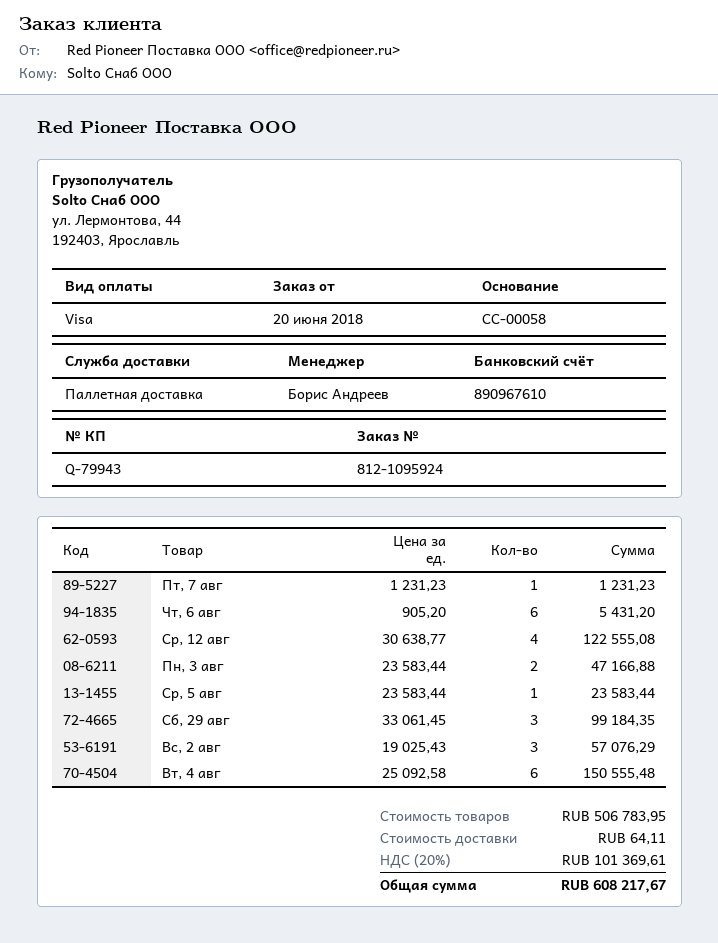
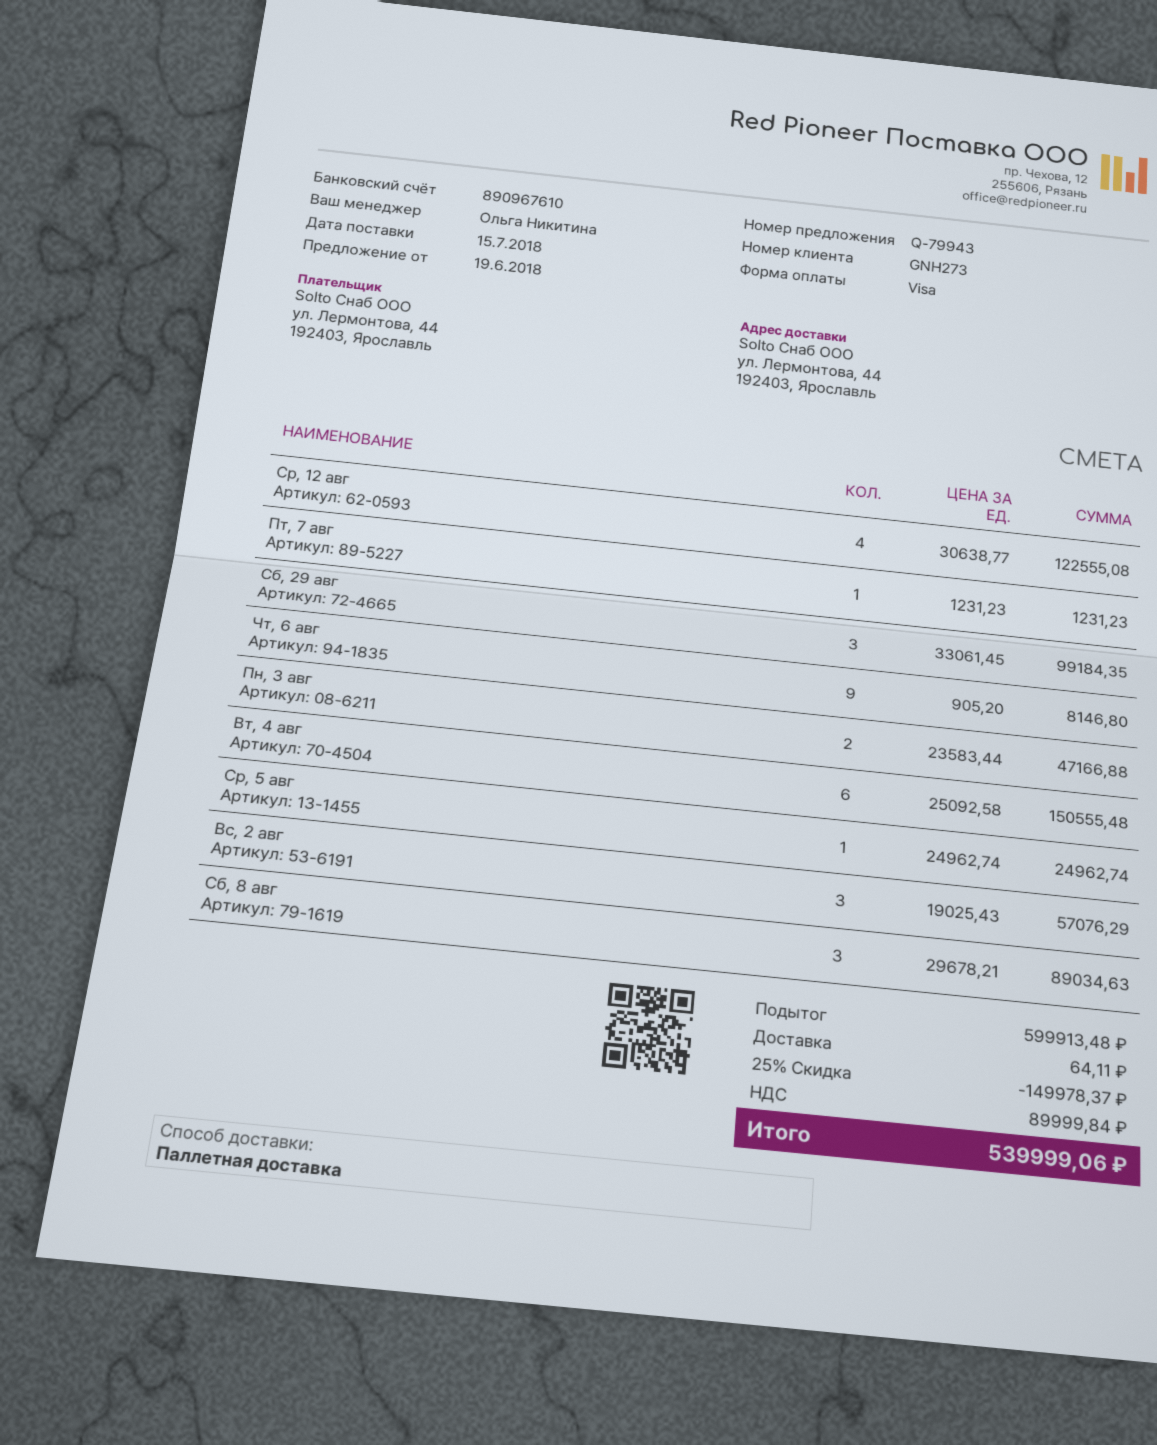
sales rep: Борис Андреев -> Ольга Никитина
Чт, 6 авг: 6 x 905.20 = 5431.20 -> 9 x 905.20 = 8146.80
Ср, 5 авг: 1 x 23583.44 = 23583.44 -> 1 x 24962.74 = 24962.74
Сб, 8 авг: none -> 3 x 29678.21 = 89034.63
subtotal: 506783.95 -> 599913.48
discount: none -> 25% = 149978.37
tax: 101369.61 -> 89999.84
total: 608217.67 -> 539999.06

